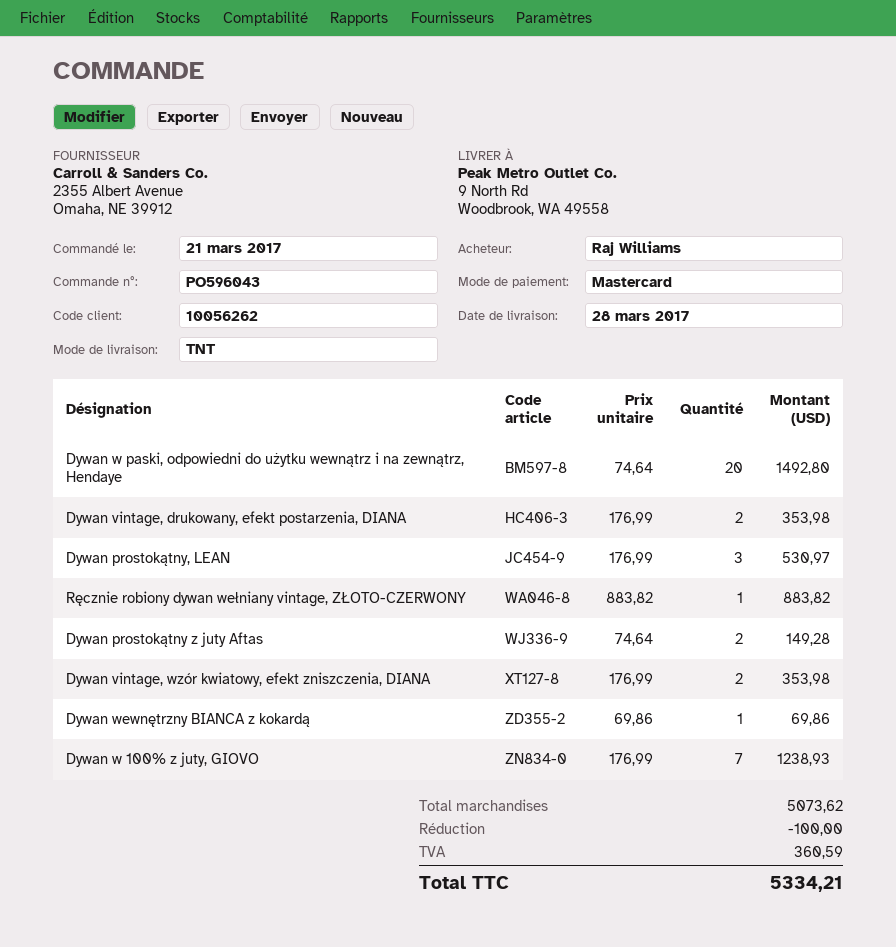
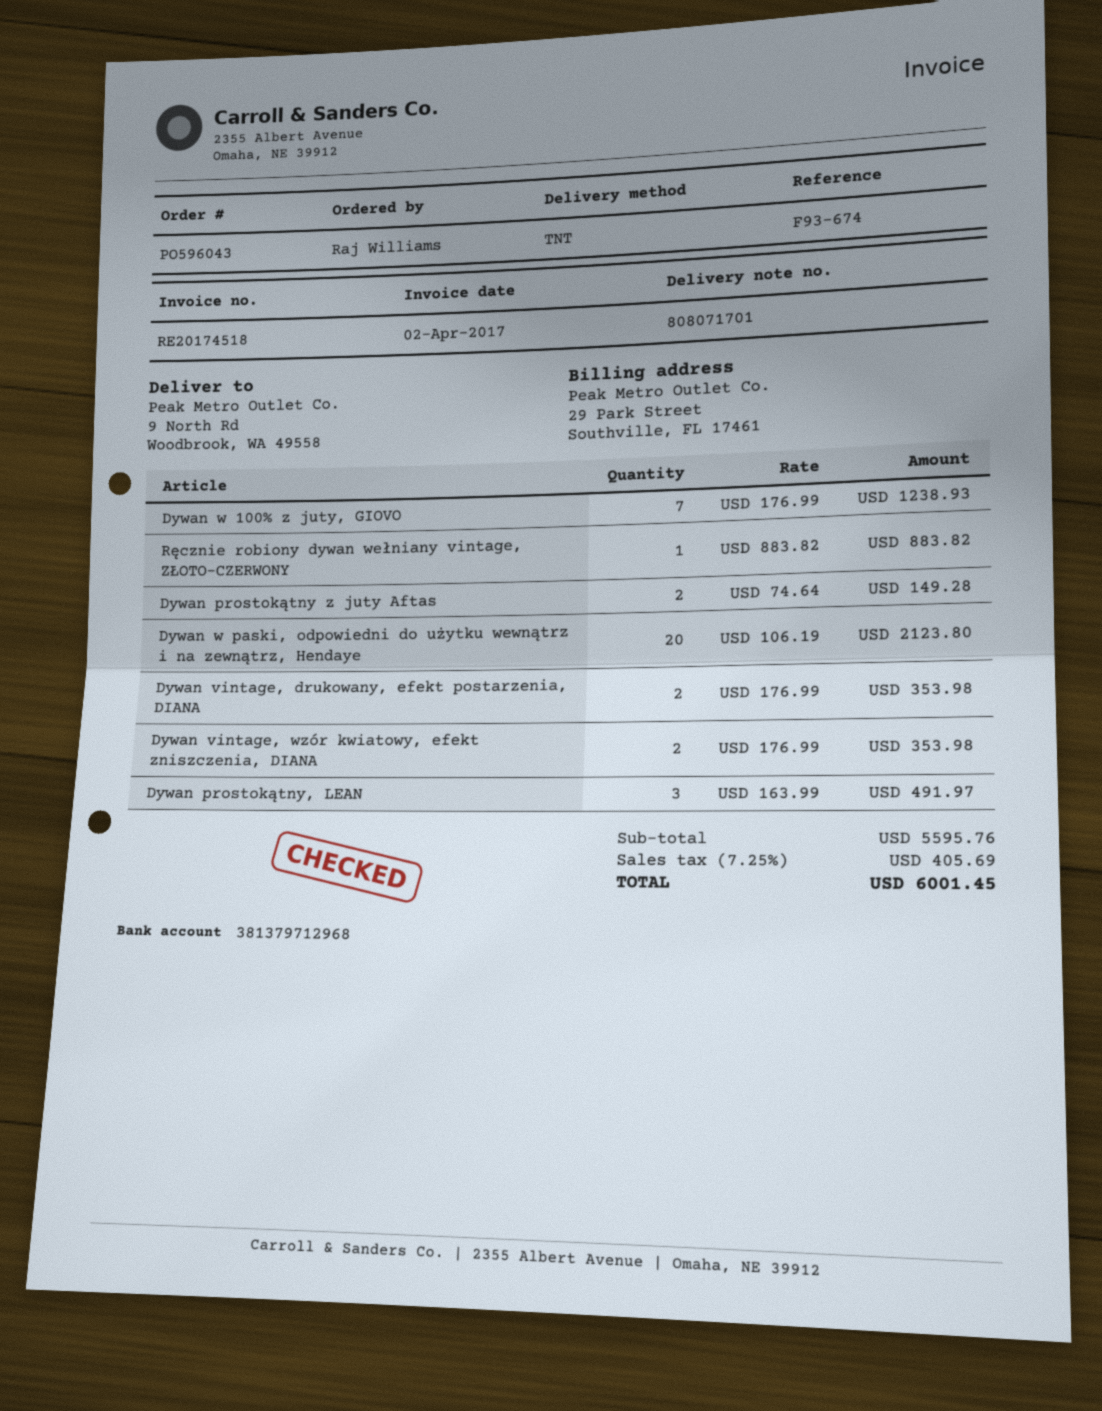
Dywan w paski, odpowiedni do użytku wewnątrz i na zewnątrz, Hendaye: 20 x 74.64 = 1492.80 -> 20 x 106.19 = 2123.80
Dywan prostokątny, LEAN: 3 x 176.99 = 530.97 -> 3 x 163.99 = 491.97
Dywan wewnętrzny BIANCA z kokardą: 1 x 69.86 = 69.86 -> none
subtotal: 5073.62 -> 5595.76
discount: 100.00 -> none
tax: 360.59 -> 405.69
total: 5334.21 -> 6001.45

